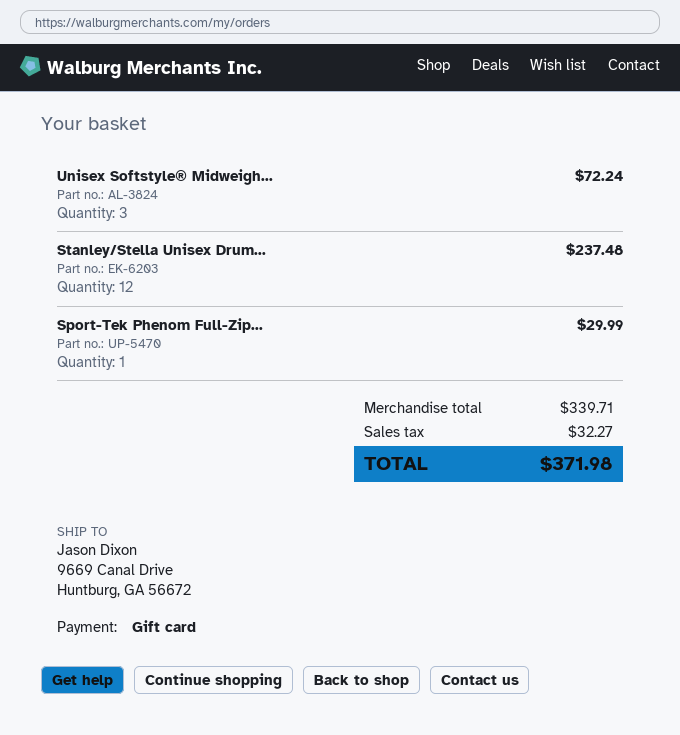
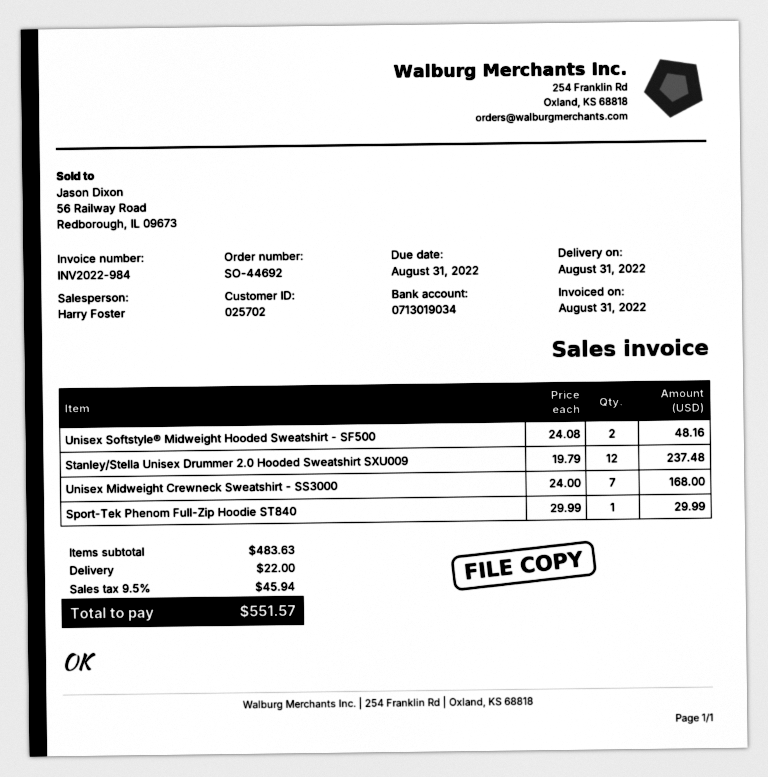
Unisex Softstyle® Midweigh...: 3 for 72.24 -> 2 for 48.16
Unisex Midweight Crewneck Sweatshirt - SS3000: none -> 7 for 168.00
subtotal: 339.71 -> 483.63
shipping: none -> 22.00
tax: 32.27 -> 45.94
total: 371.98 -> 551.57

